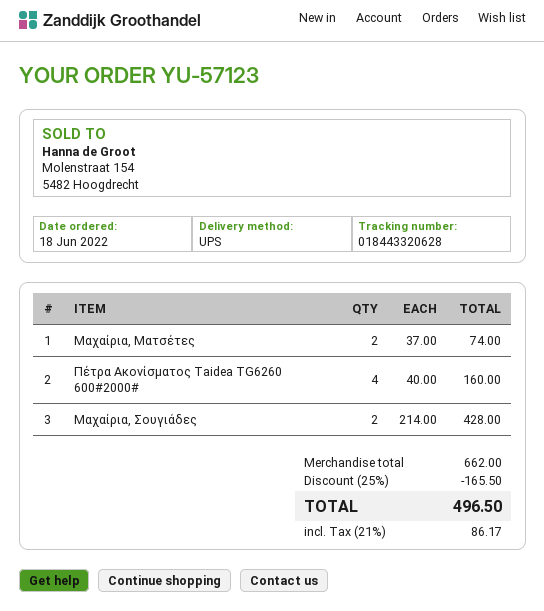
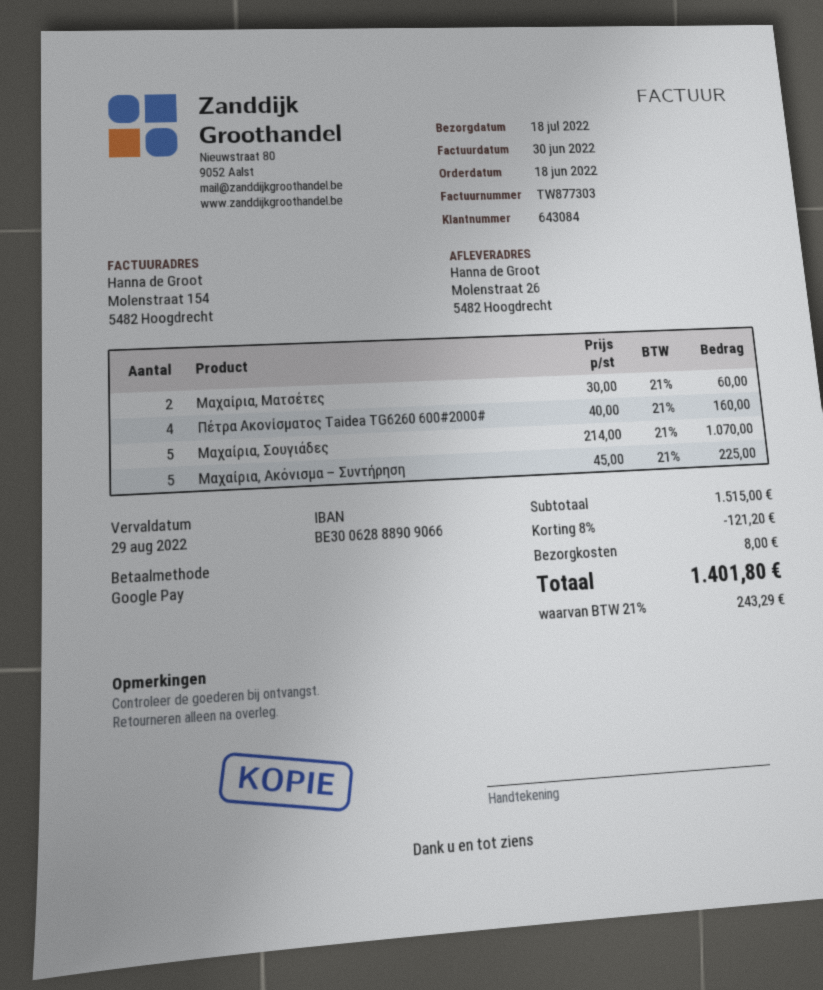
Μαχαίρια, Ματσέτες: 2 x 37.00 = 74.00 -> 2 x 30.00 = 60.00
Μαχαίρια, Σουγιάδες: 2 x 214.00 = 428.00 -> 5 x 214.00 = 1070.00
Μαχαίρια, Ακόνισμα – Συντήρηση: none -> 5 x 45.00 = 225.00
subtotal: 662.00 -> 1515.00
discount: 25% = 165.50 -> 8% = 121.20
shipping: none -> 8.00
tax: 21% = 86.17 -> 21% = 243.29
total: 496.50 -> 1401.80

